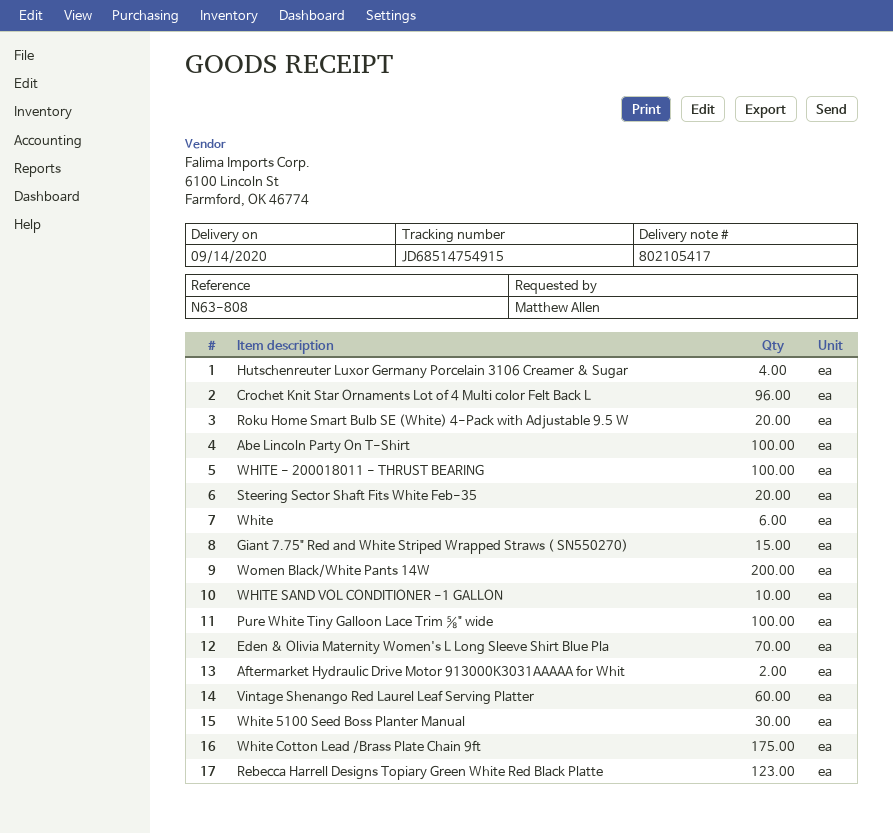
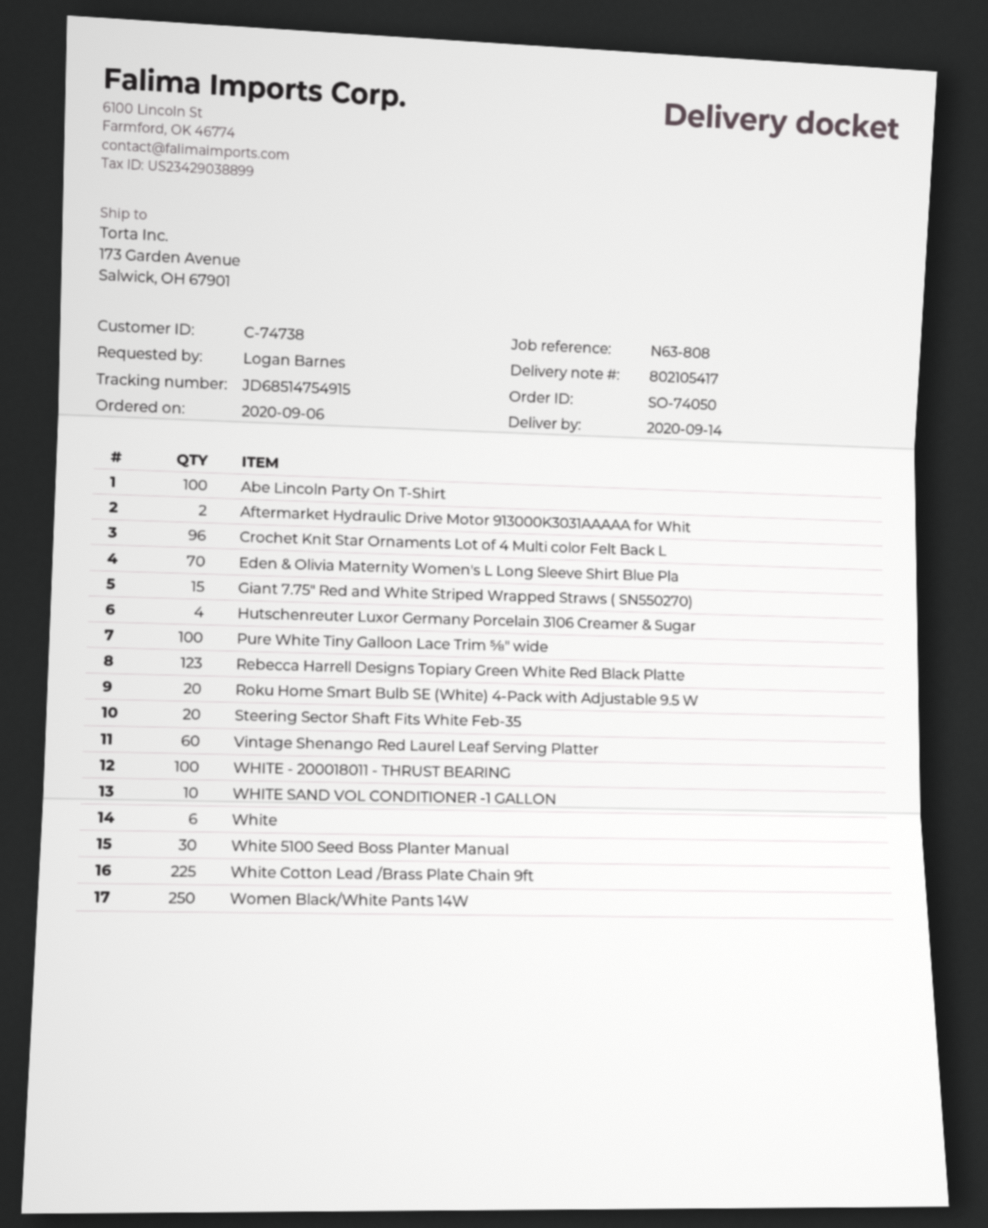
ordered by: Matthew Allen -> Logan Barnes
Women Black/White Pants 14W: 200 -> 250
White Cotton Lead /Brass Plate Chain 9ft: 175 -> 225

